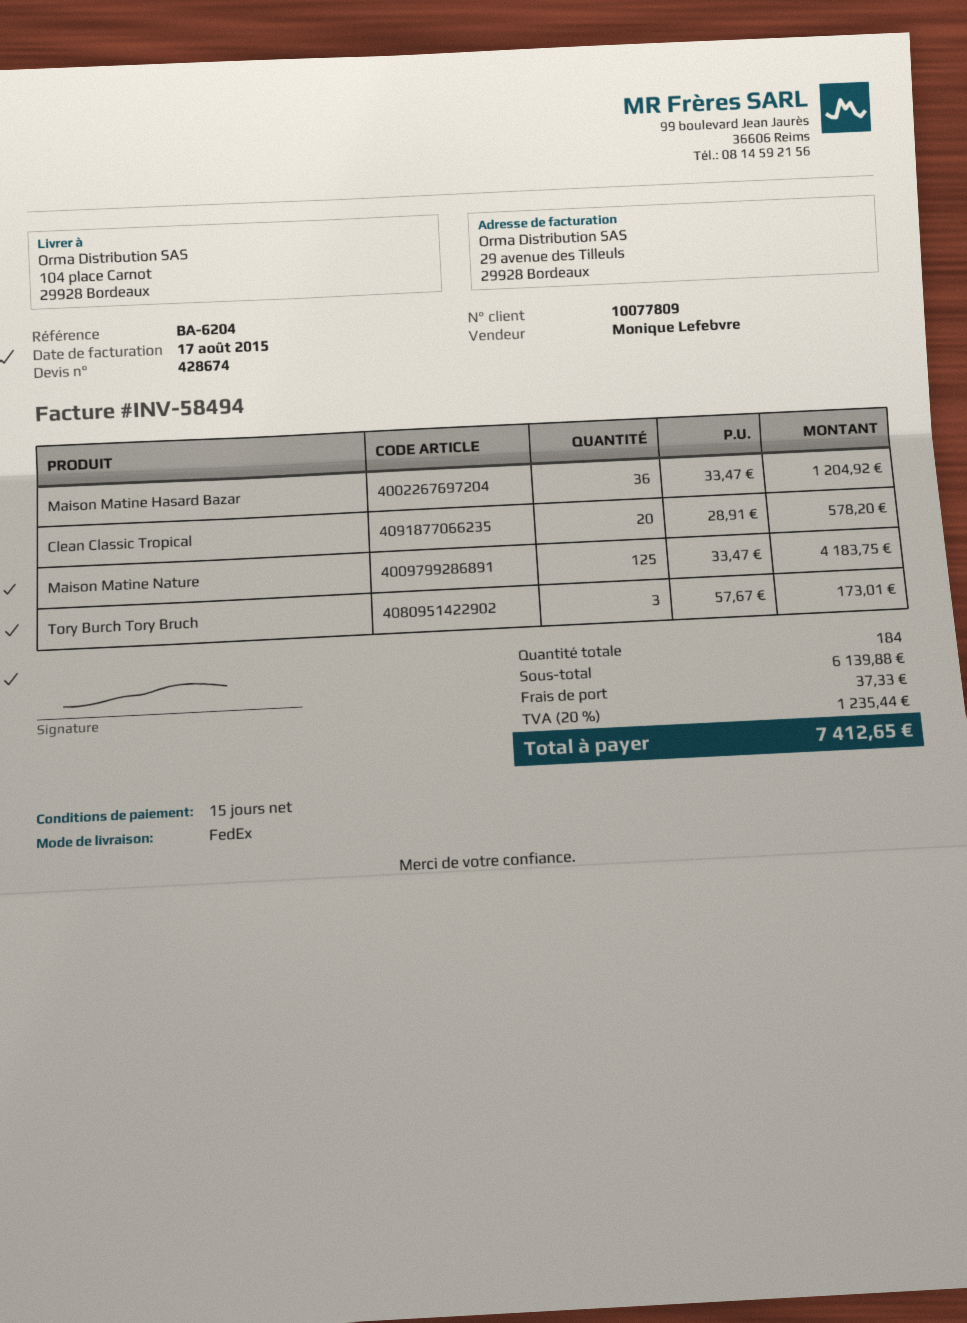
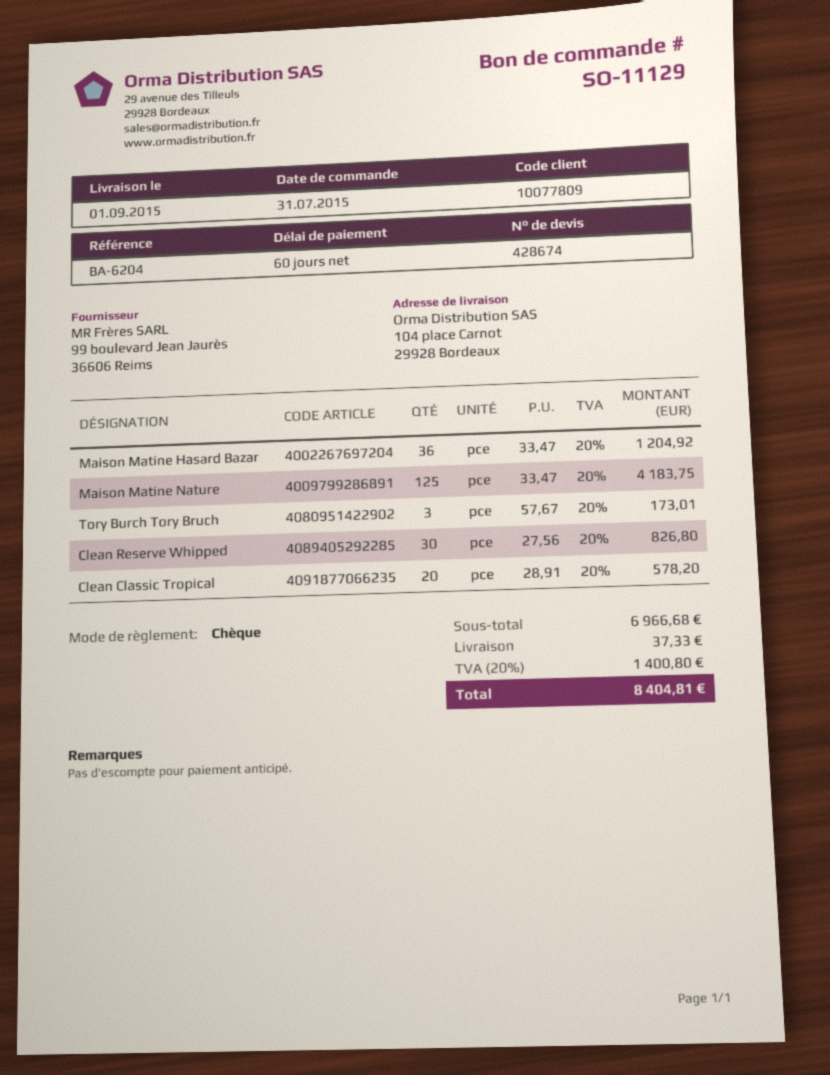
payment terms: 15 days -> 60 days
Clean Reserve Whipped: none -> 30 x 27.56 = 826.80
subtotal: 6139.88 -> 6966.68
tax: 20% = 1235.44 -> 20% = 1400.80
total: 7412.65 -> 8404.81

